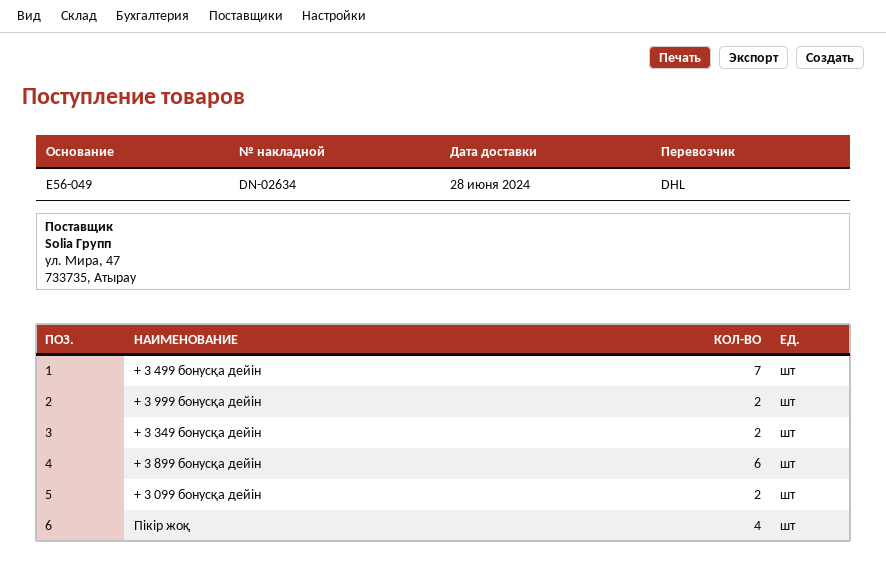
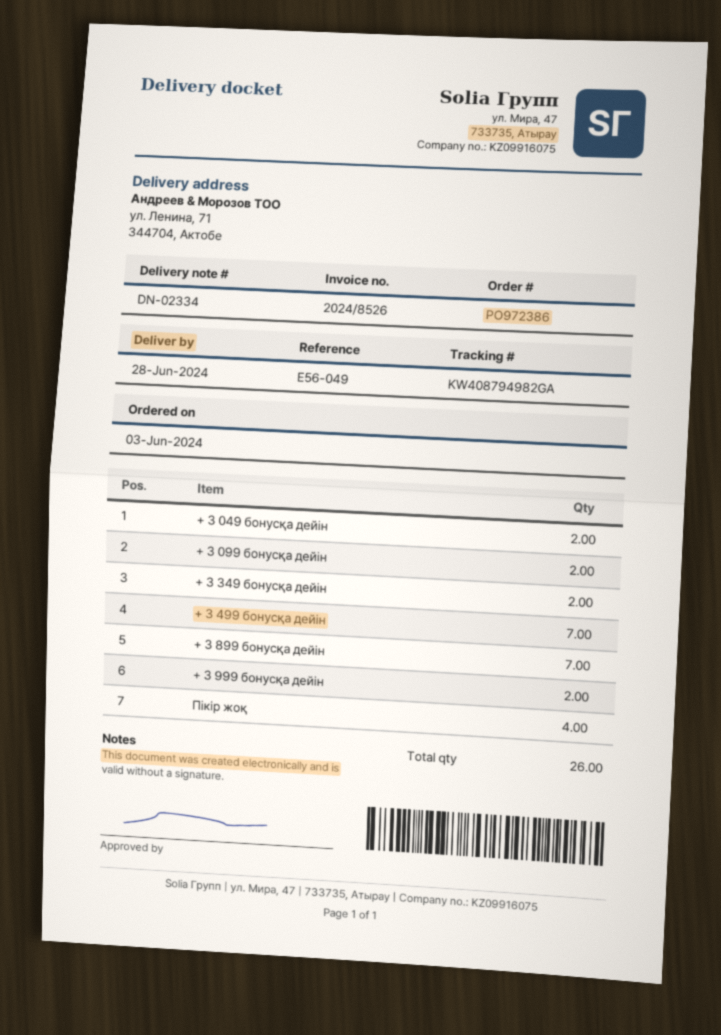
delivery note number: DN-02634 -> DN-02334
+ 3 899 бонусқа дейін: 6 -> 7
+ 3 049 бонусқа дейін: none -> 2

